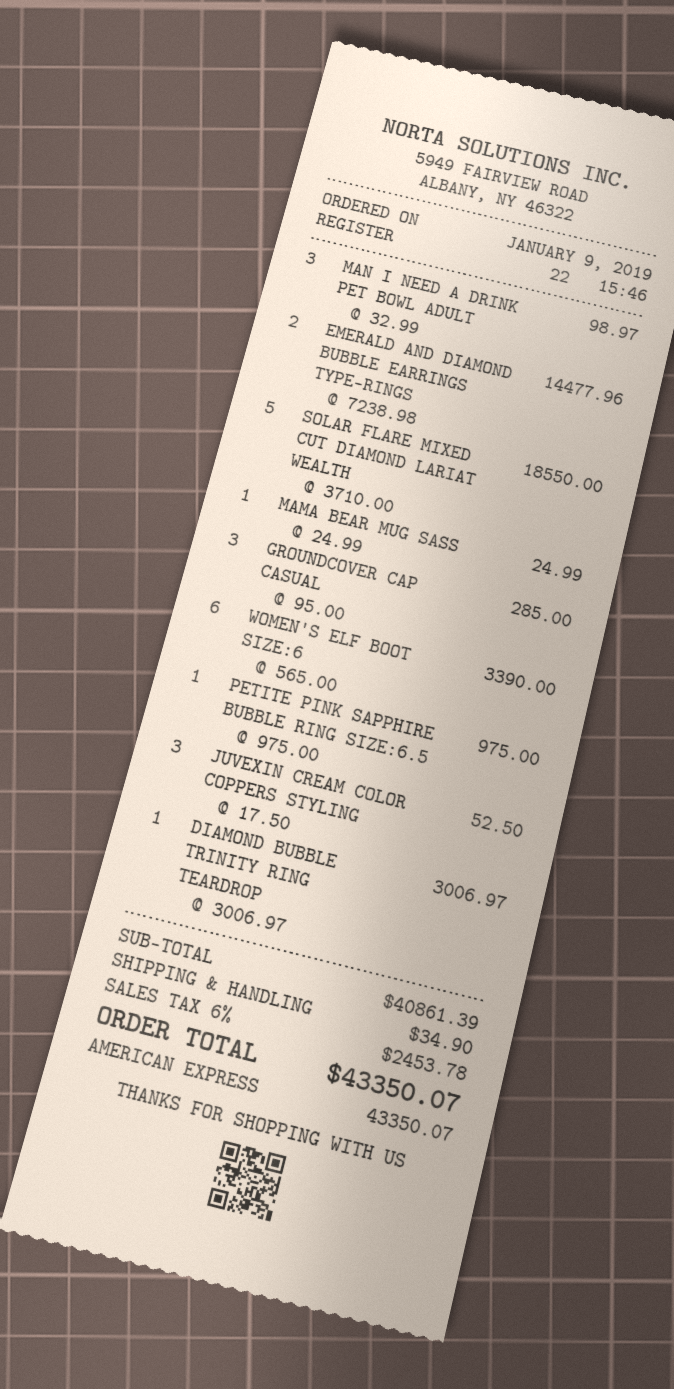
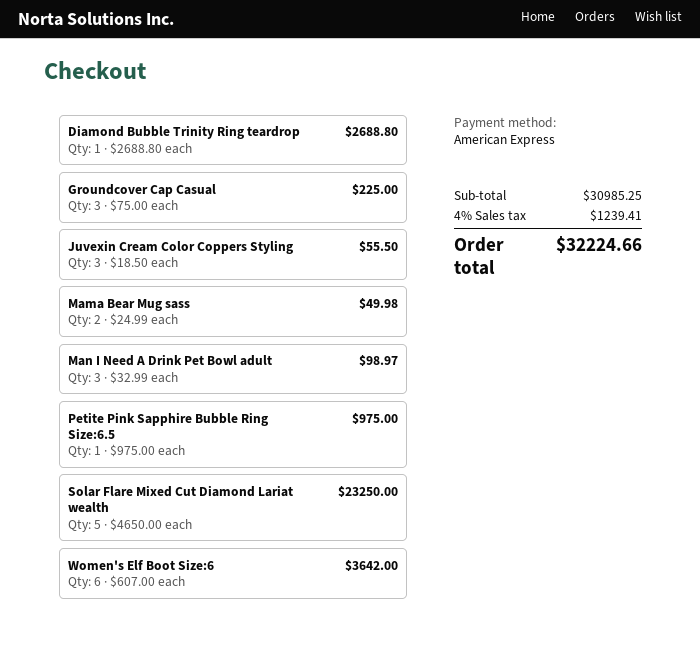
EMERALD AND DIAMOND BUBBLE EARRINGS TYPE-RINGS: 2 x 7238.98 = 14477.96 -> none
SOLAR FLARE MIXED CUT DIAMOND LARIAT WEALTH: 5 x 3710.00 = 18550.00 -> 5 x 4650.00 = 23250.00
MAMA BEAR MUG SASS: 1 x 24.99 = 24.99 -> 2 x 24.99 = 49.98
GROUNDCOVER CAP CASUAL: 3 x 95.00 = 285.00 -> 3 x 75.00 = 225.00
WOMEN'S ELF BOOT SIZE:6: 6 x 565.00 = 3390.00 -> 6 x 607.00 = 3642.00
JUVEXIN CREAM COLOR COPPERS STYLING: 3 x 17.50 = 52.50 -> 3 x 18.50 = 55.50
DIAMOND BUBBLE TRINITY RING TEARDROP: 1 x 3006.97 = 3006.97 -> 1 x 2688.80 = 2688.80
subtotal: 40861.39 -> 30985.25
shipping: 34.90 -> none
tax: 6% = 2453.78 -> 4% = 1239.41
total: 43350.07 -> 32224.66

